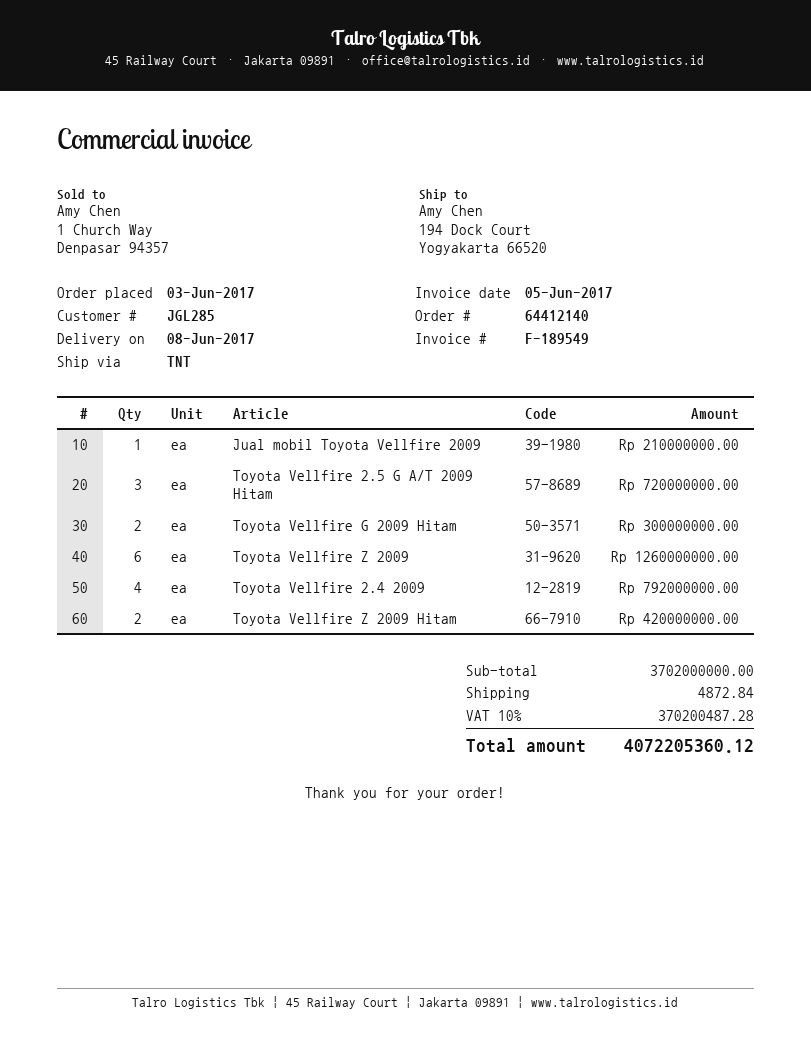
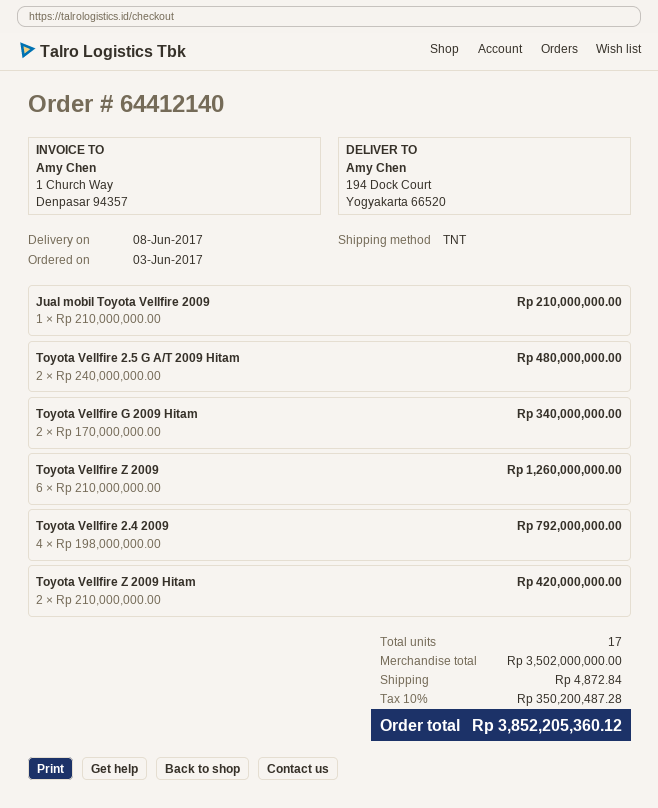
Toyota Vellfire 2.5 G A/T 2009 Hitam: 3 for 720000000.00 -> 2 for 480000000.00
Toyota Vellfire G 2009 Hitam: 2 for 300000000.00 -> 2 for 340000000.00
subtotal: 3702000000.00 -> 3502000000.00
tax: 10% = 370200487.28 -> 10% = 350200487.28
total: 4072205360.12 -> 3852205360.12

